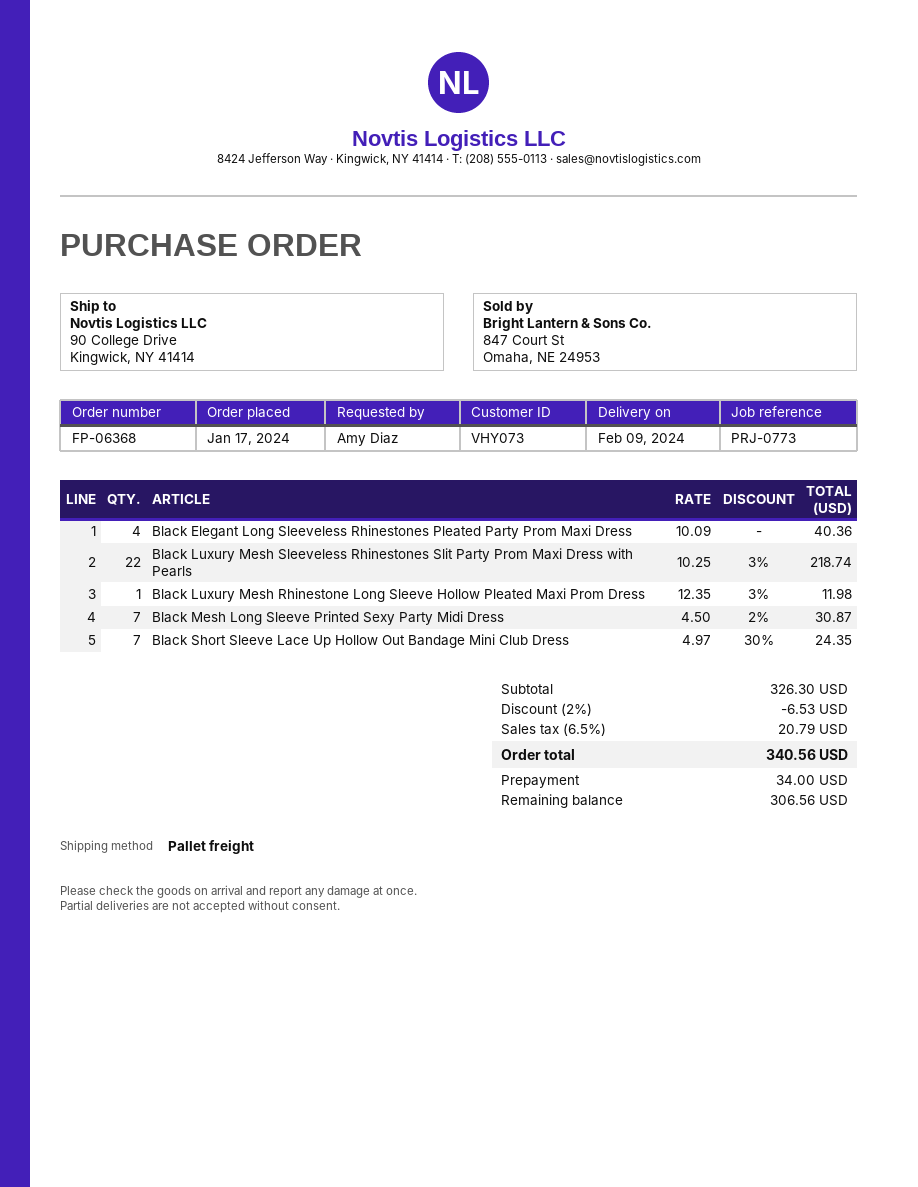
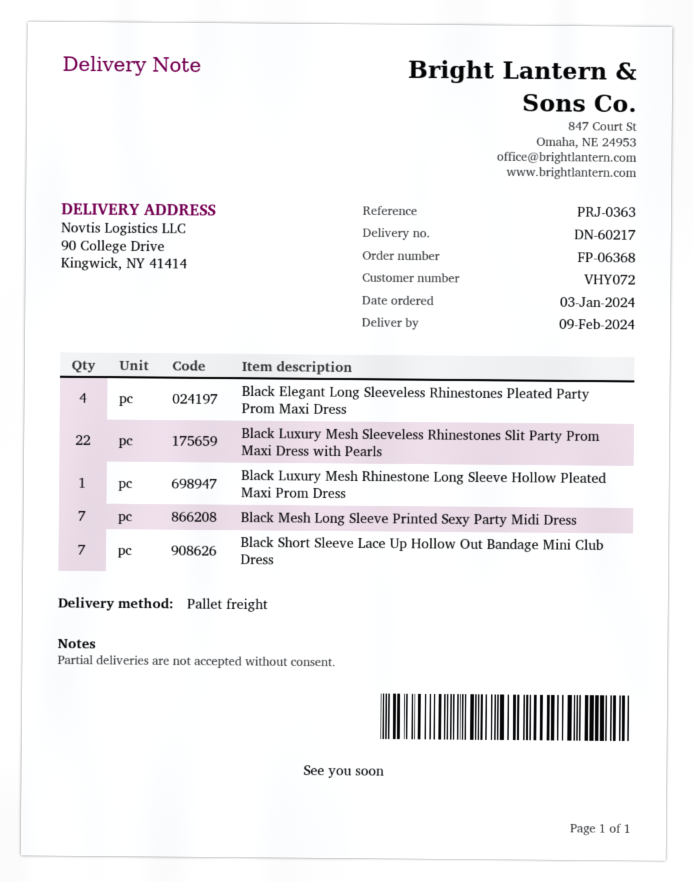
order date: 2024-01-17 -> 2024-01-03
customer number: VHY073 -> VHY072
reference: PRJ-0773 -> PRJ-0363

